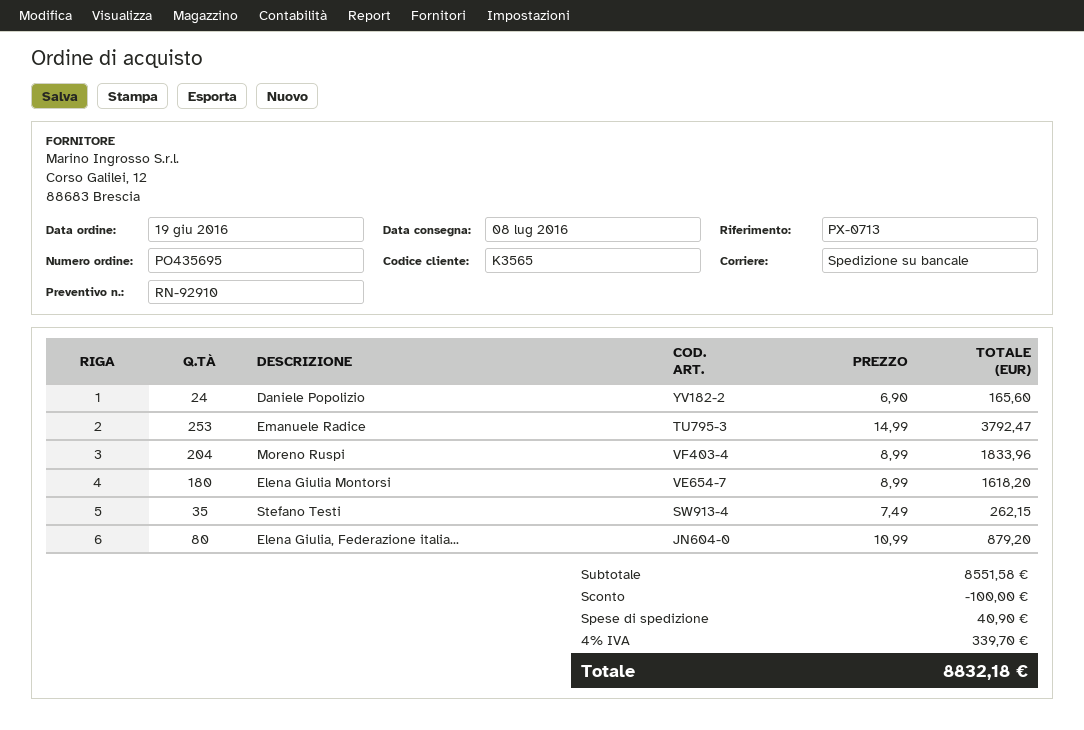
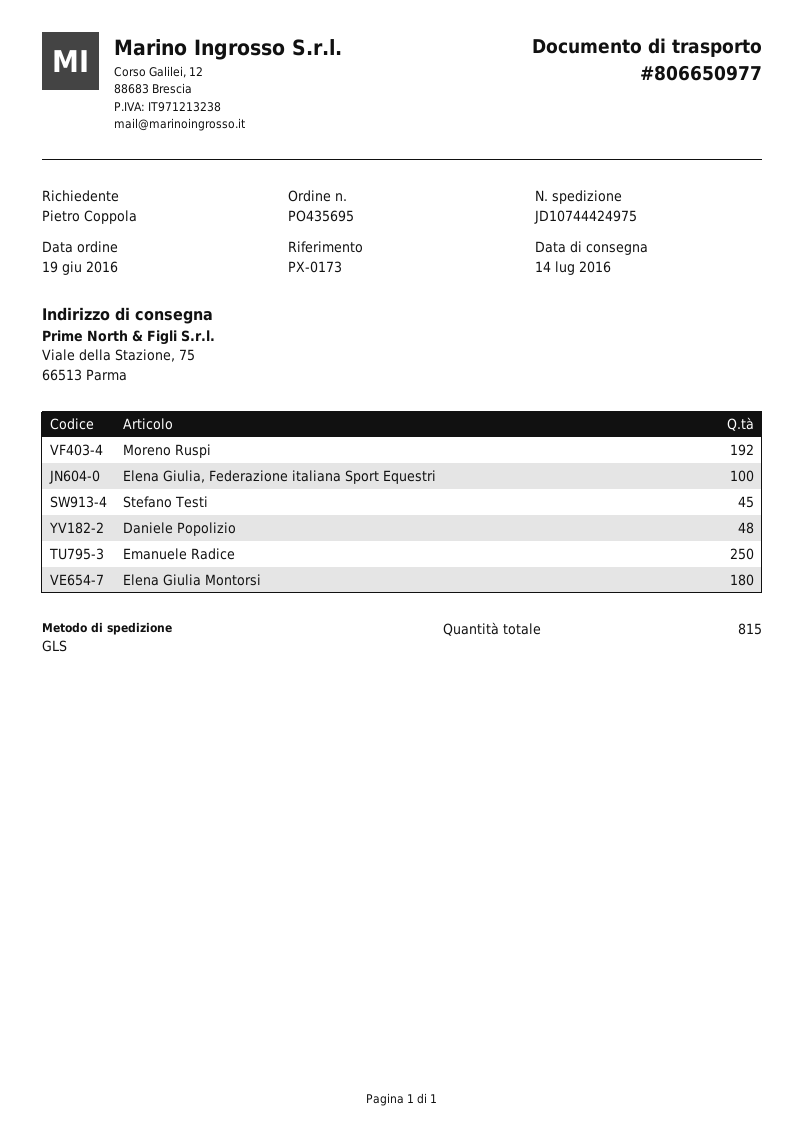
delivery date: 2016-07-08 -> 2016-07-14
reference: PX-0713 -> PX-0173
shipping method: pallet freight -> GLS
Daniele Popolizio: 24 -> 48
Emanuele Radice: 253 -> 250
Moreno Ruspi: 204 -> 192
Stefano Testi: 35 -> 45
Elena Giulia, Federazione italia...: 80 -> 100

